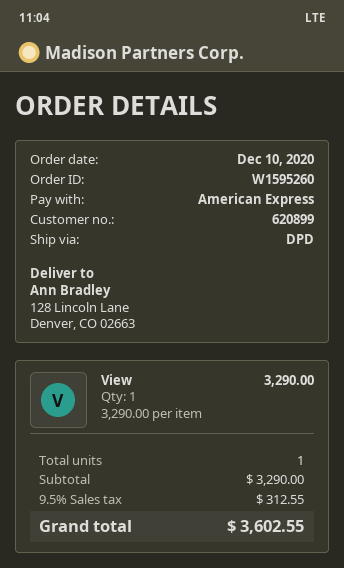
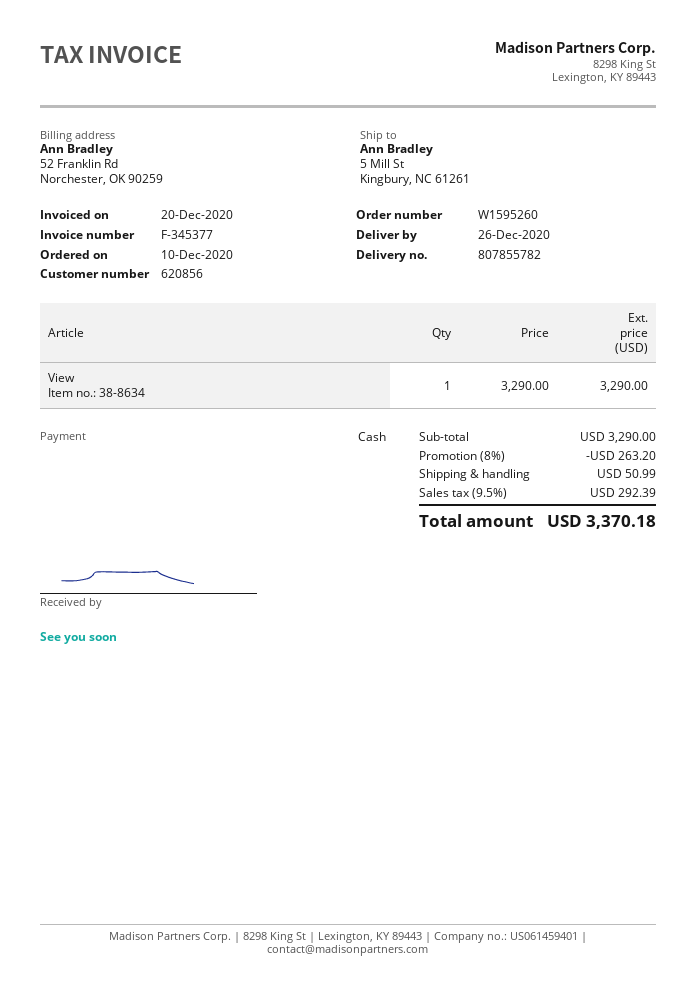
customer number: 620899 -> 620856
payment method: American Express -> cash
ship to: 128 Lincoln Lane, Denver, CO 02663 -> 5 Mill St, Kingbury, NC 61261
discount: none -> 8% = 263.20
shipping: none -> 50.99
tax: 9.5% = 312.55 -> 9.5% = 292.39
total: 3602.55 -> 3370.18

